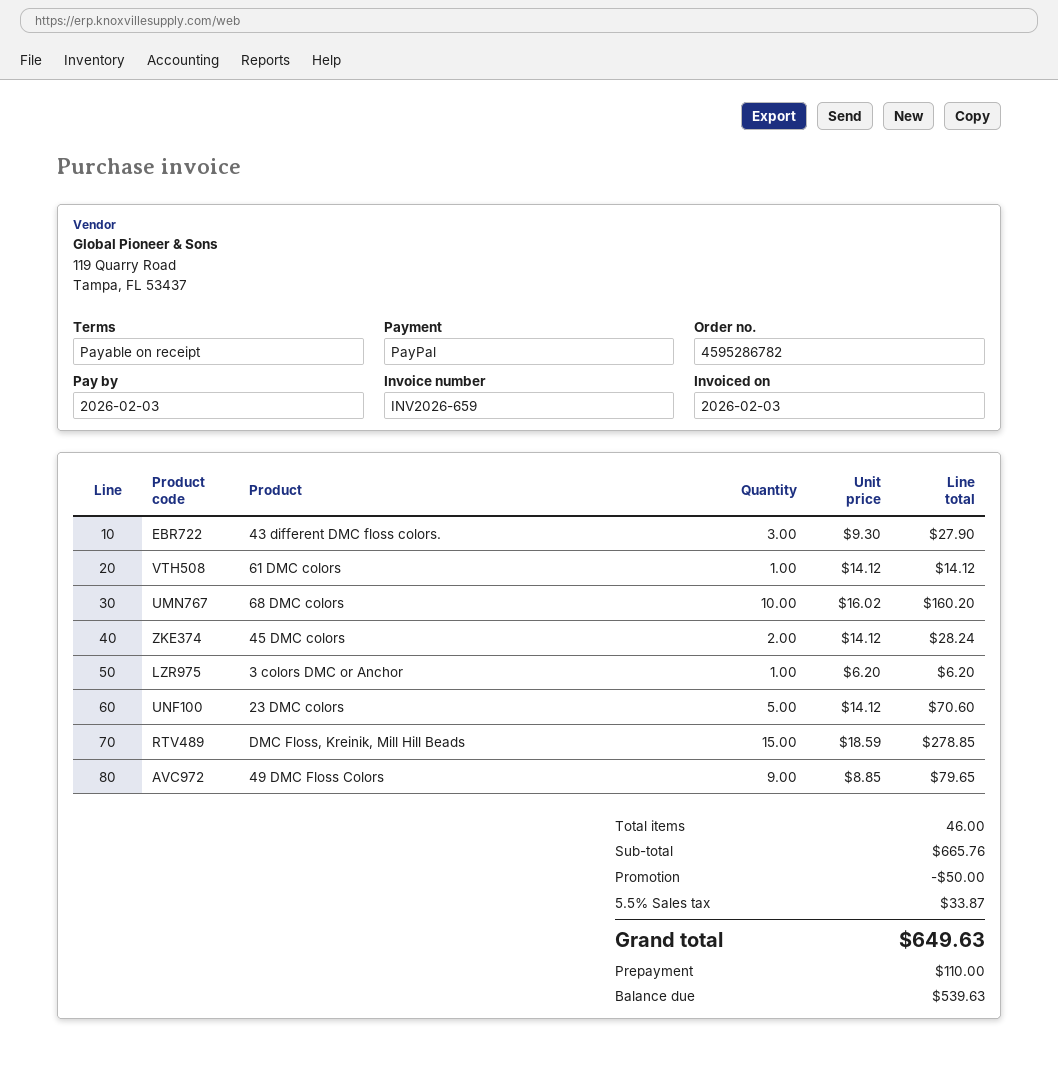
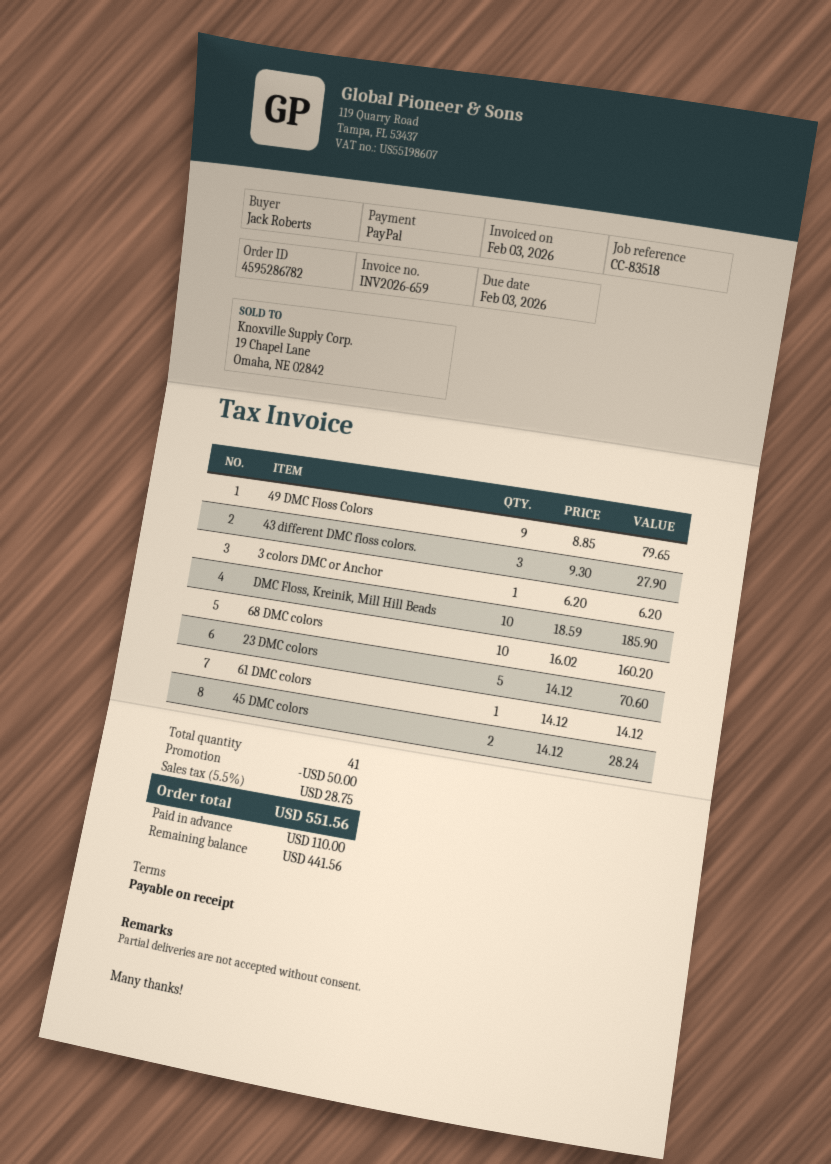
DMC Floss, Kreinik, Mill Hill Beads: 15 x 18.59 = 278.85 -> 10 x 18.59 = 185.90
total quantity: 46 -> 41
tax: 5.5% = 33.87 -> 5.5% = 28.75
total: 649.63 -> 551.56
balance: 539.63 -> 441.56

